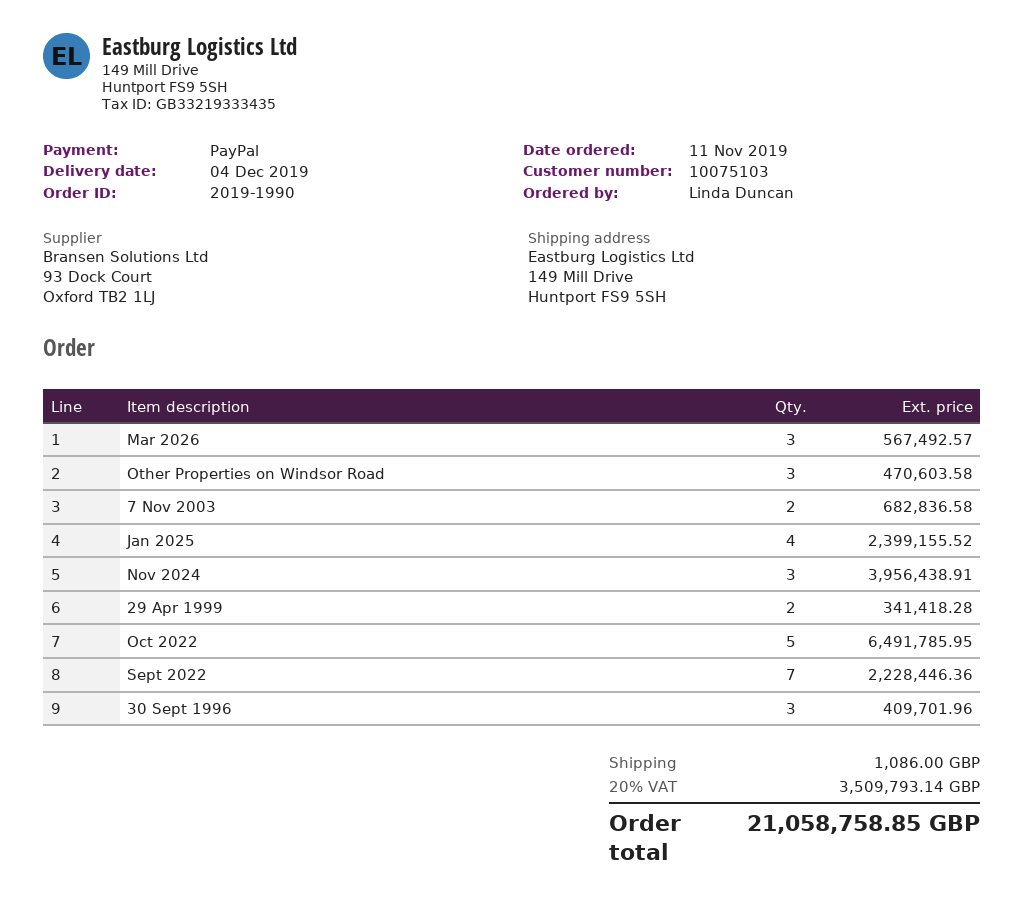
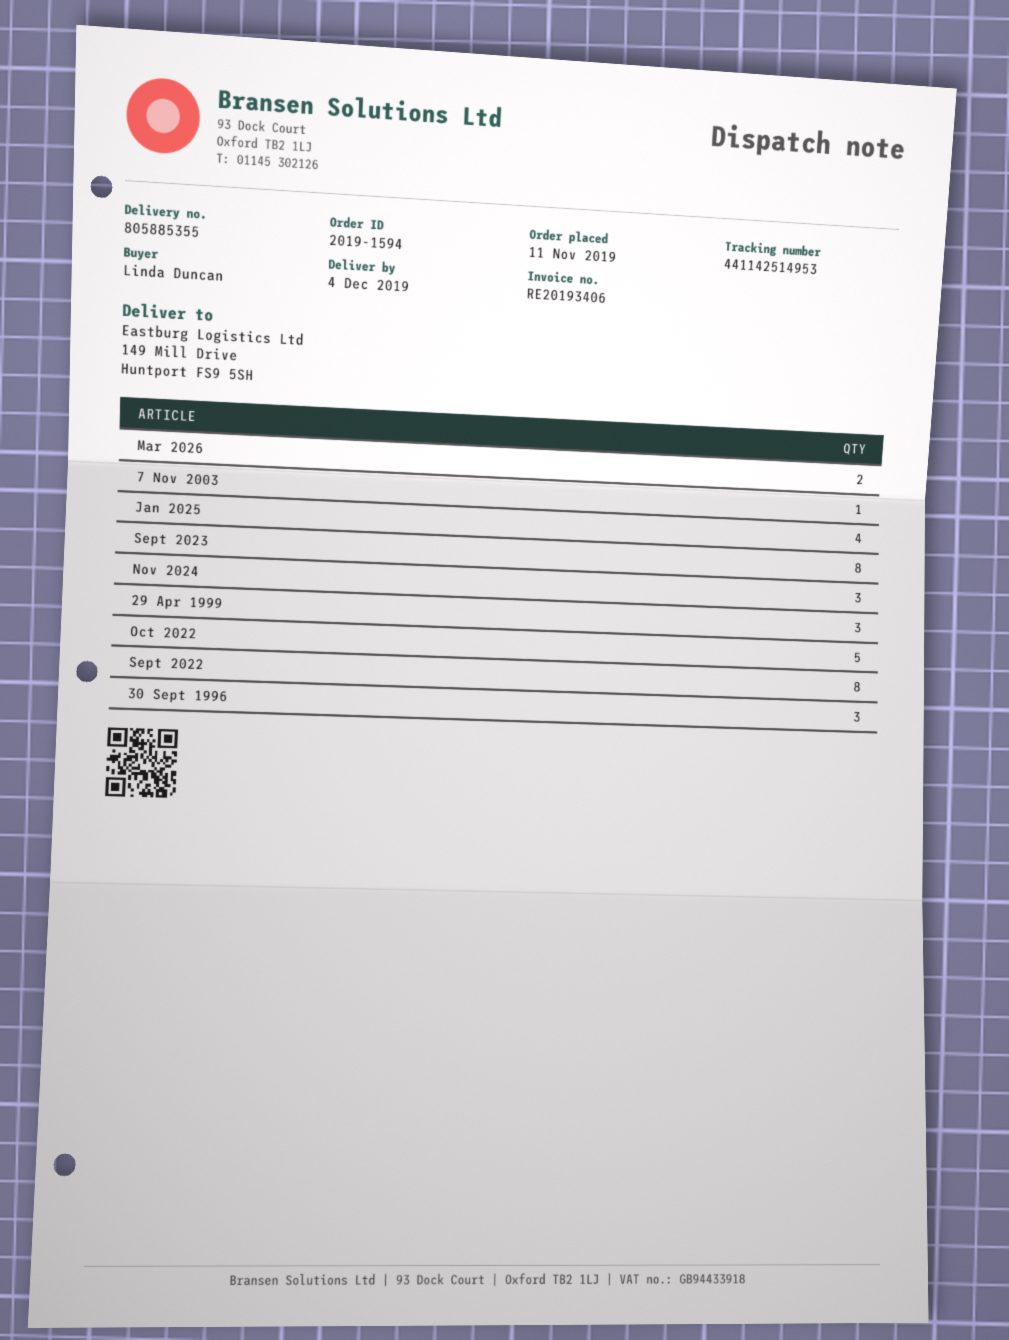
order number: 2019-1990 -> 2019-1594
Mar 2026: 3 -> 2
Other Properties on Windsor Road: 3 -> none
7 Nov 2003: 2 -> 1
29 Apr 1999: 2 -> 3
Sept 2022: 7 -> 8
Sept 2023: none -> 8

